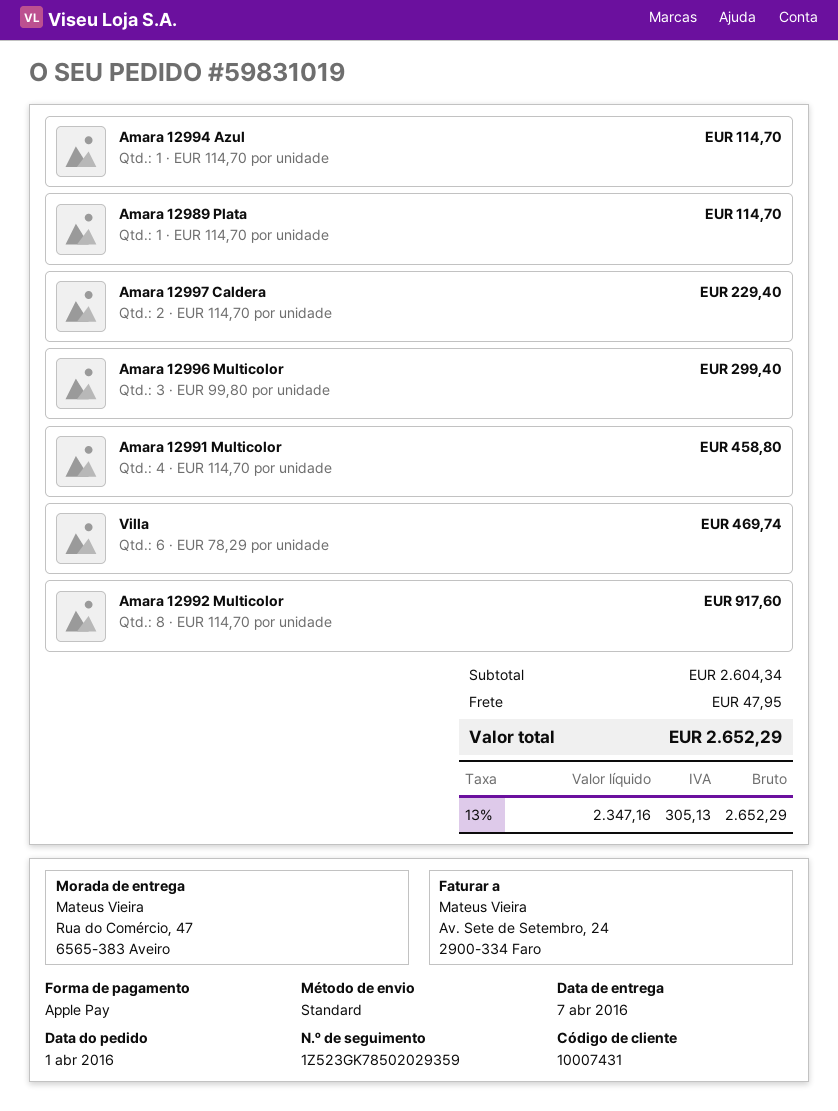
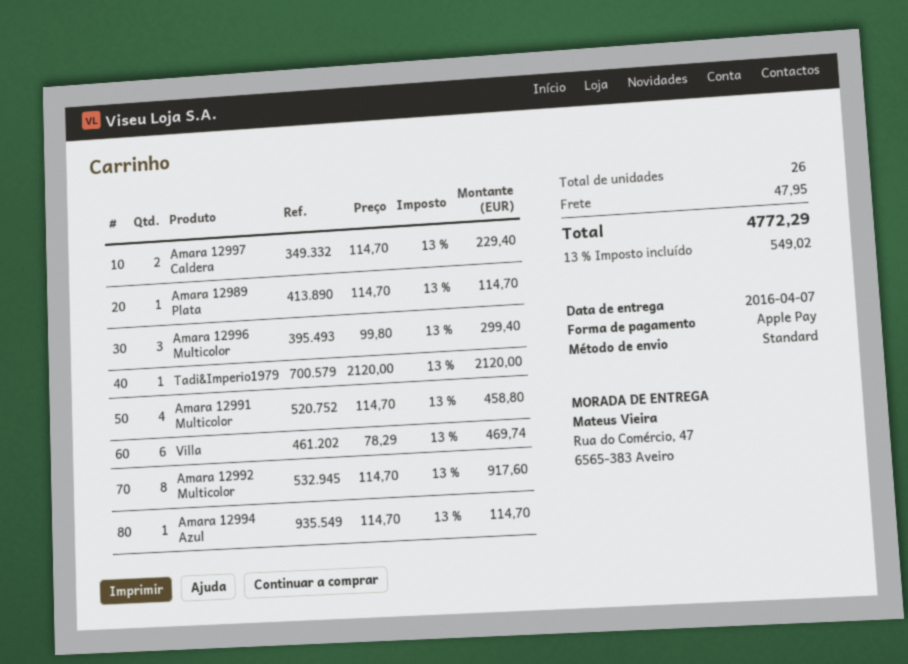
Tadi&Imperio1979: none -> 1 x 2120.00 = 2120.00
tax: 13% = 305.13 -> 13% = 549.02
total: 2652.29 -> 4772.29

